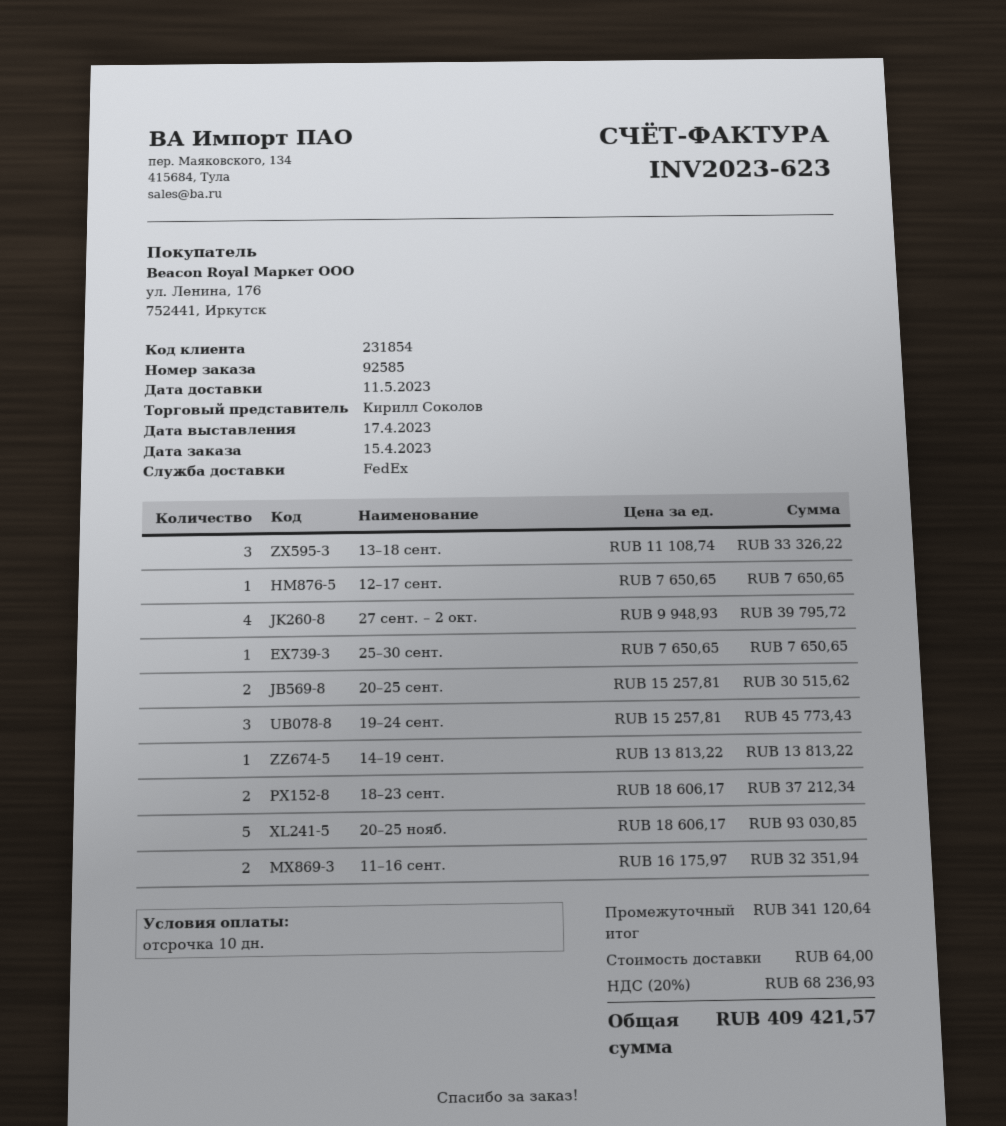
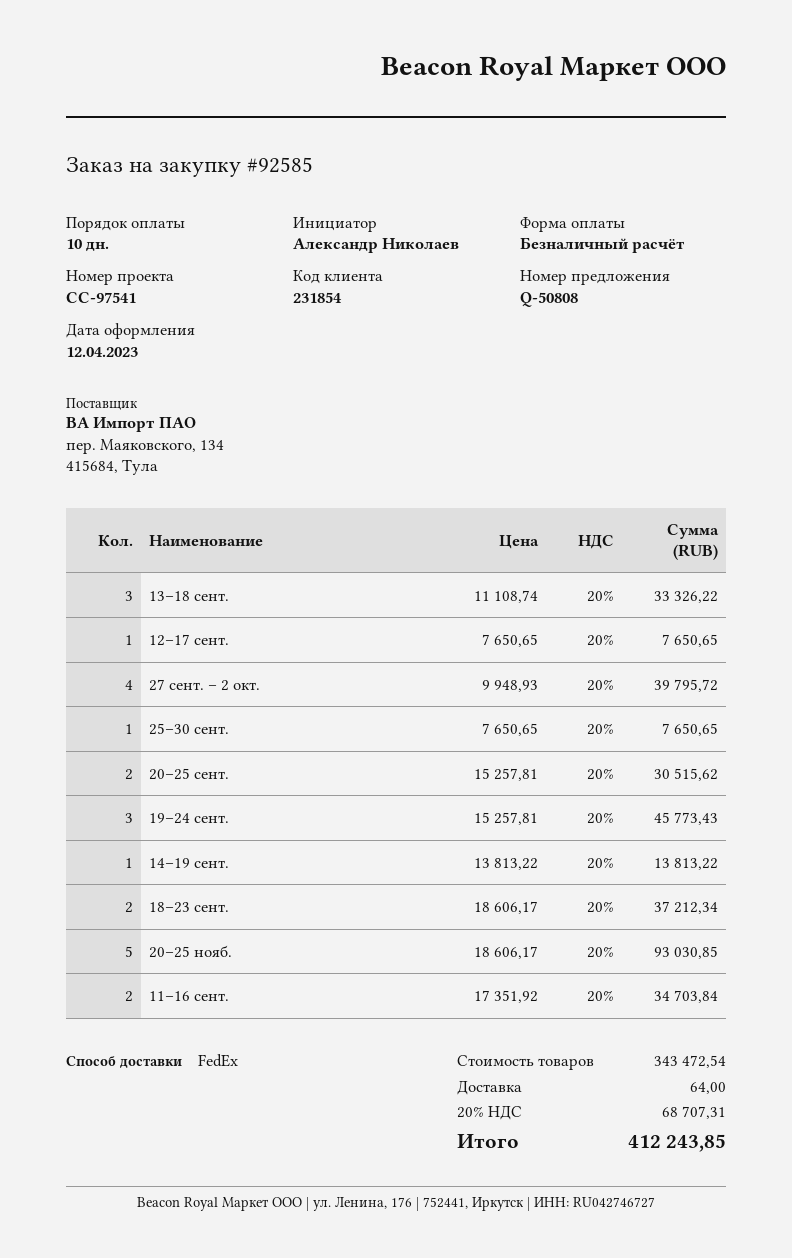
order date: 2023-04-15 -> 2023-04-12
11–16 сент.: 2 x 16175.97 = 32351.94 -> 2 x 17351.92 = 34703.84
subtotal: 341120.64 -> 343472.54
tax: 20% = 68236.93 -> 20% = 68707.31
total: 409421.57 -> 412243.85

